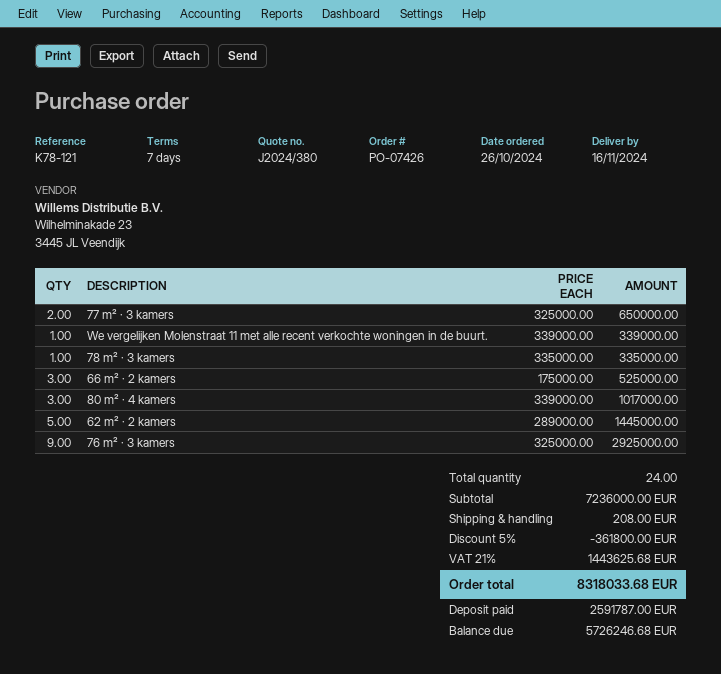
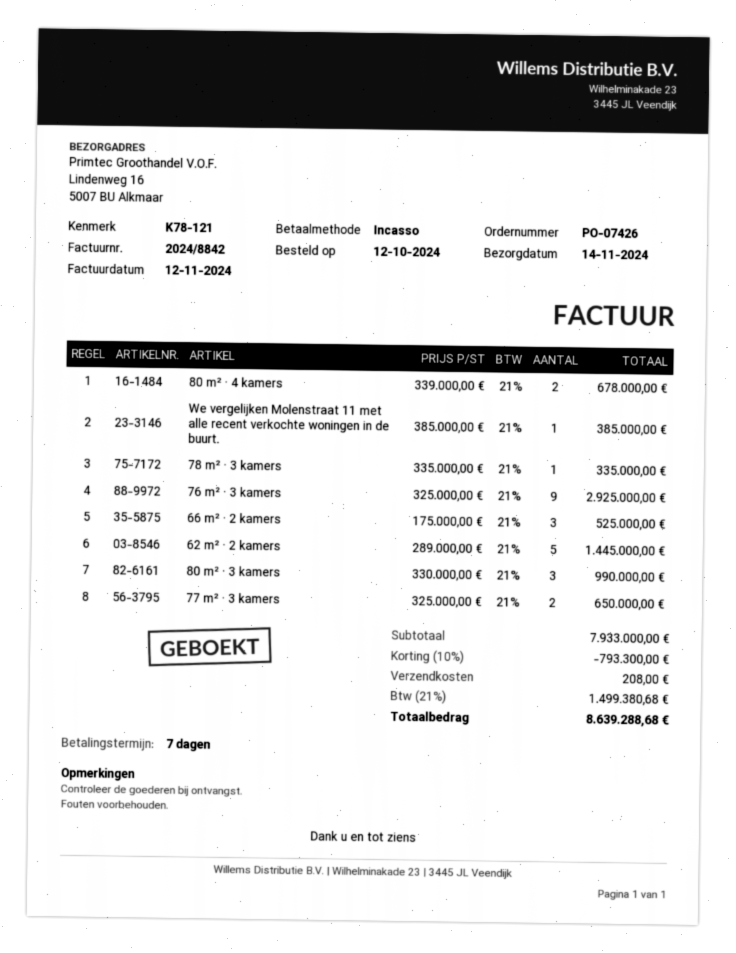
order date: 2024-10-26 -> 2024-10-12
delivery date: 2024-11-16 -> 2024-11-14
We vergelijken Molenstraat 11 met alle recent verkochte woningen in de buurt.: 1 x 339000.00 = 339000.00 -> 1 x 385000.00 = 385000.00
80 m² · 4 kamers: 3 x 339000.00 = 1017000.00 -> 2 x 339000.00 = 678000.00
80 m² · 3 kamers: none -> 3 x 330000.00 = 990000.00
subtotal: 7236000.00 -> 7933000.00
discount: 5% = 361800.00 -> 10% = 793300.00
tax: 21% = 1443625.68 -> 21% = 1499380.68
total: 8318033.68 -> 8639288.68

